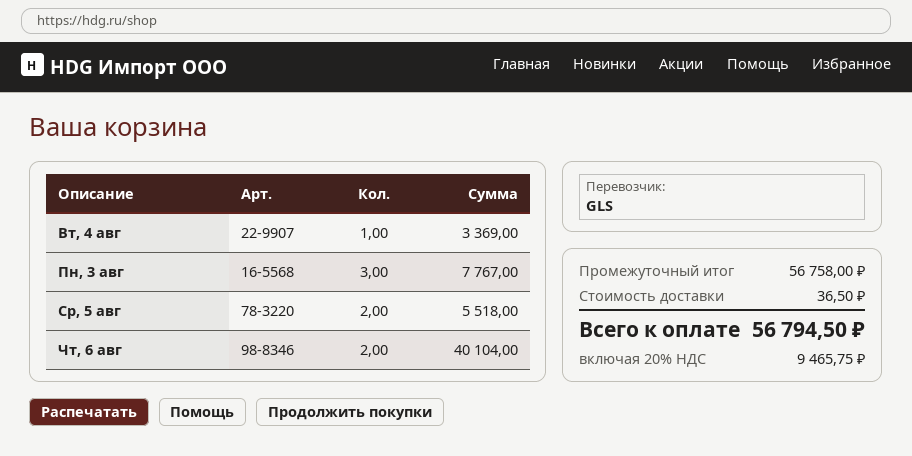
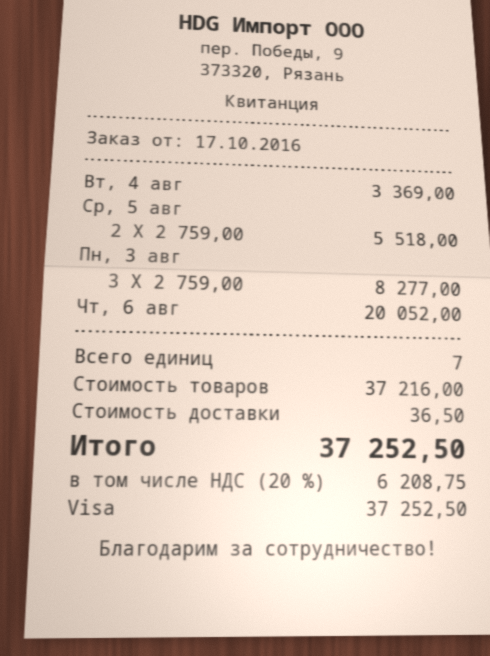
Пн, 3 авг: 3 for 7767.00 -> 3 for 8277.00
Чт, 6 авг: 2 for 40104.00 -> 1 for 20052.00
subtotal: 56758.00 -> 37216.00
tax: 20% = 9465.75 -> 20% = 6208.75
total: 56794.50 -> 37252.50

